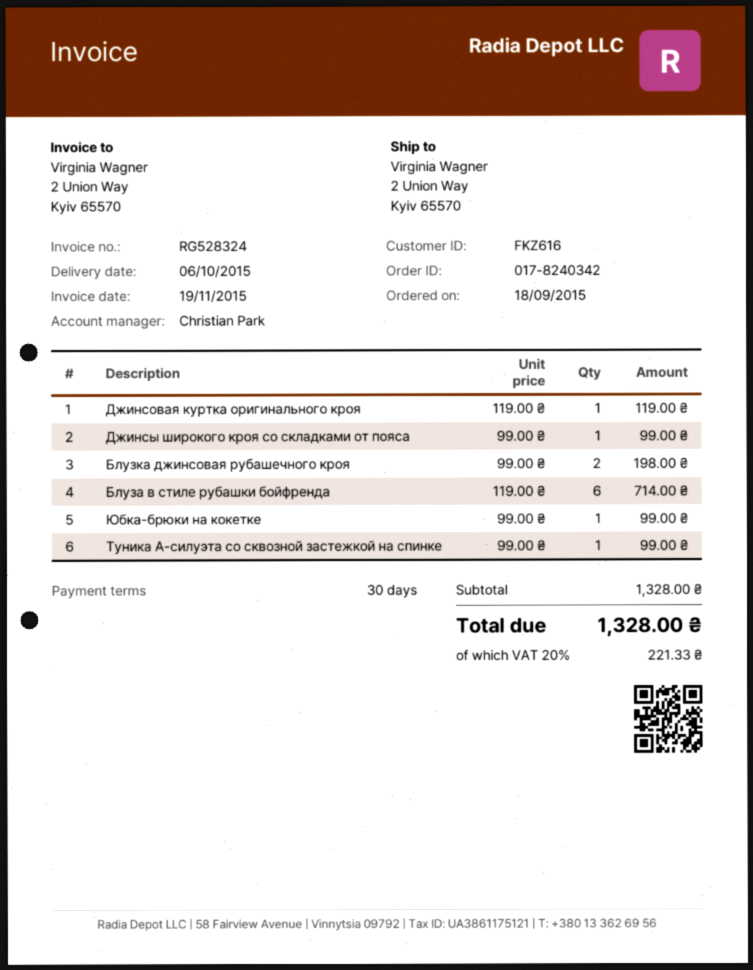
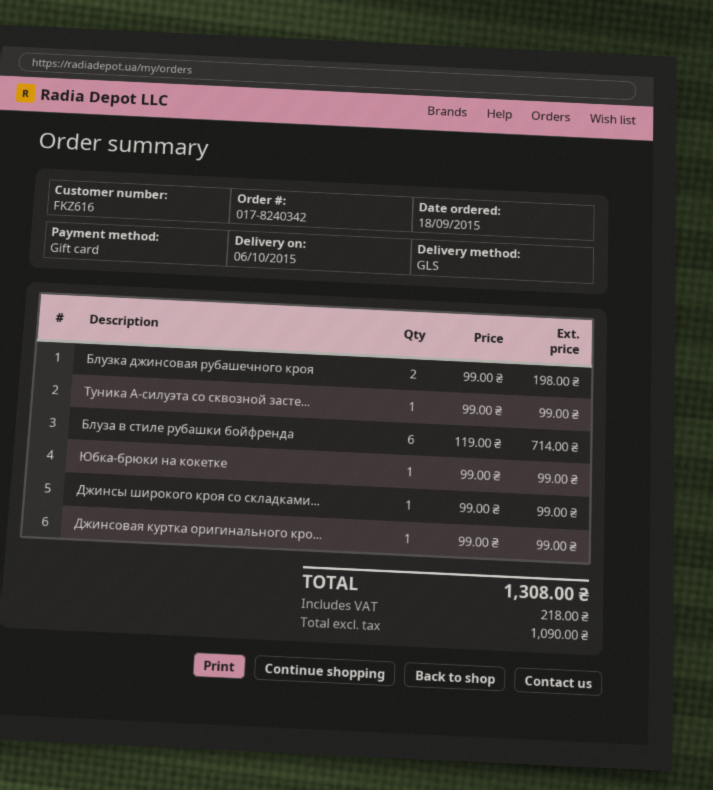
Джинсовая куртка оригинального кроя: 1 x 119.00 = 119.00 -> 1 x 99.00 = 99.00
tax: 221.33 -> 218.00
total: 1328.00 -> 1308.00

